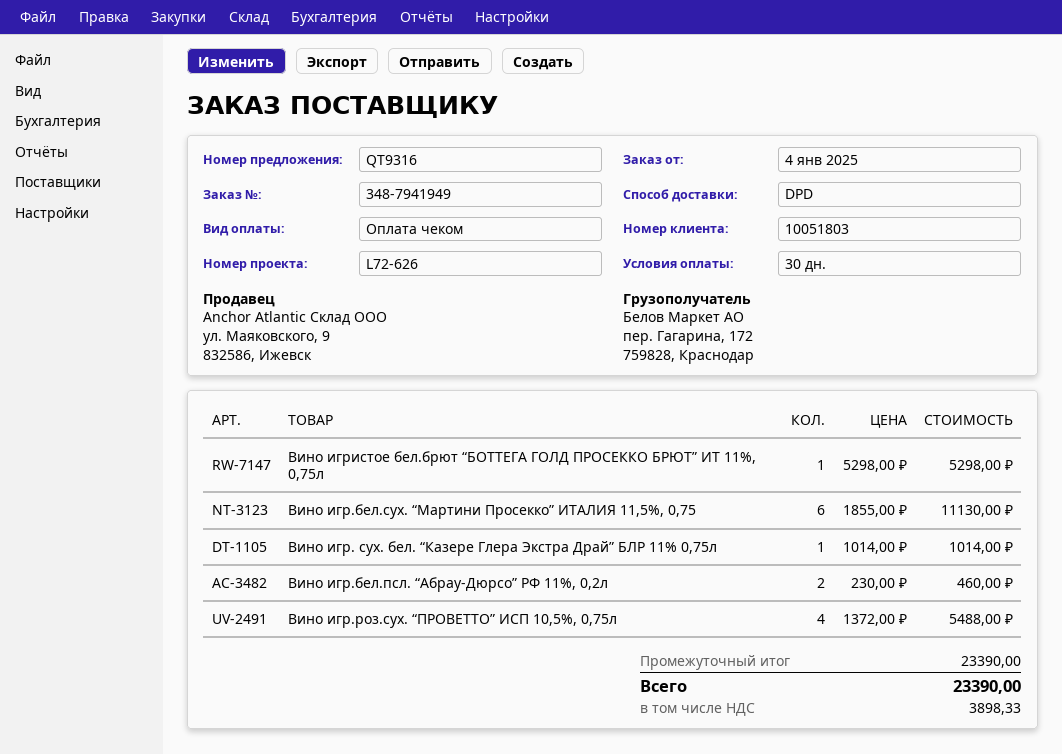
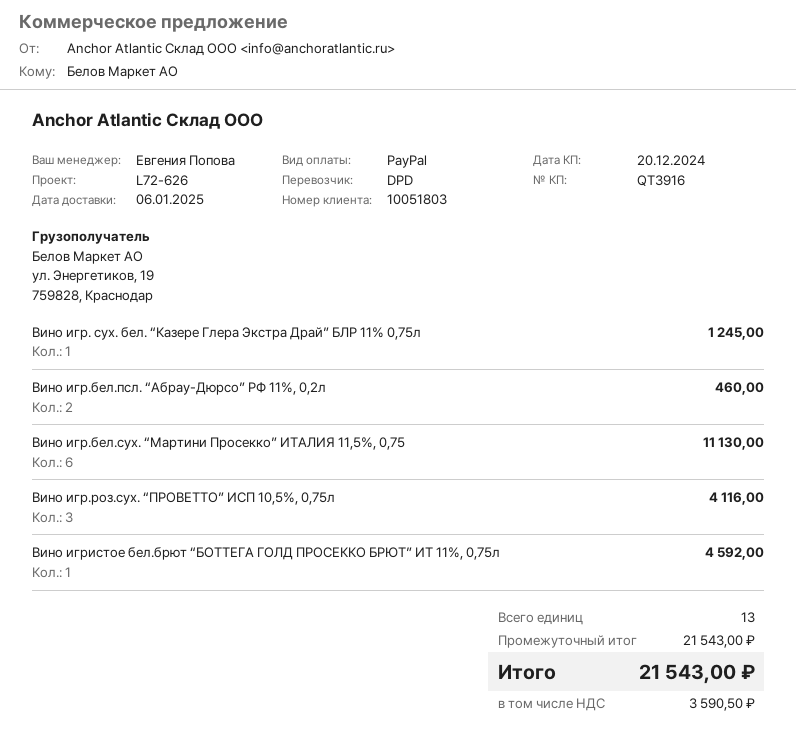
quote number: QT9316 -> QT3916
payment method: cheque -> PayPal
ship to: пер. Гагарина, 172, 759828, Краснодар -> ул. Энергетиков, 19, 759828, Краснодар
Вино игристое бел.брют “БОТТЕГА ГОЛД ПРОСЕККО БРЮТ” ИТ 11%, 0,75л: 1 for 5298.00 -> 1 for 4592.00
Вино игр. сух. бел. “Казере Глера Экстра Драй” БЛР 11% 0,75л: 1 for 1014.00 -> 1 for 1245.00
Вино игр.роз.сух. “ПРОВЕТТО” ИСП 10,5%, 0,75л: 4 for 5488.00 -> 3 for 4116.00
subtotal: 23390.00 -> 21543.00
tax: 3898.33 -> 3590.50
total: 23390.00 -> 21543.00

